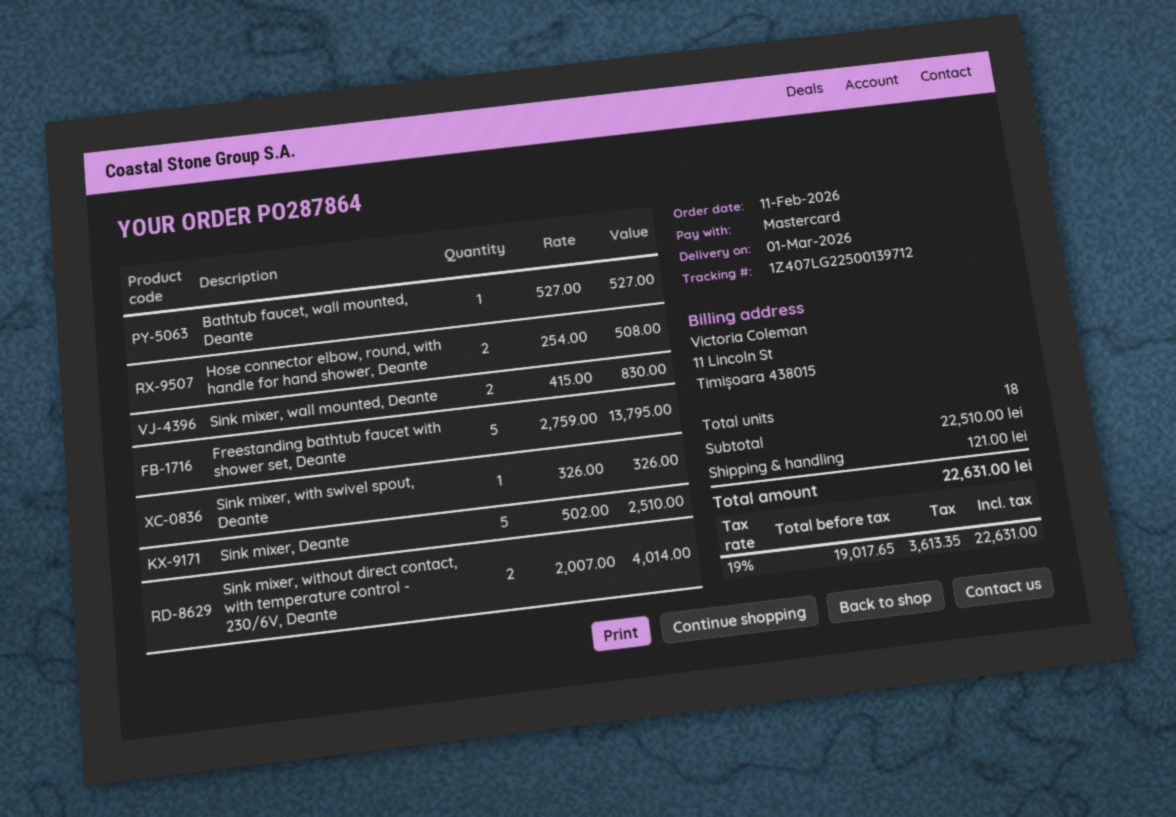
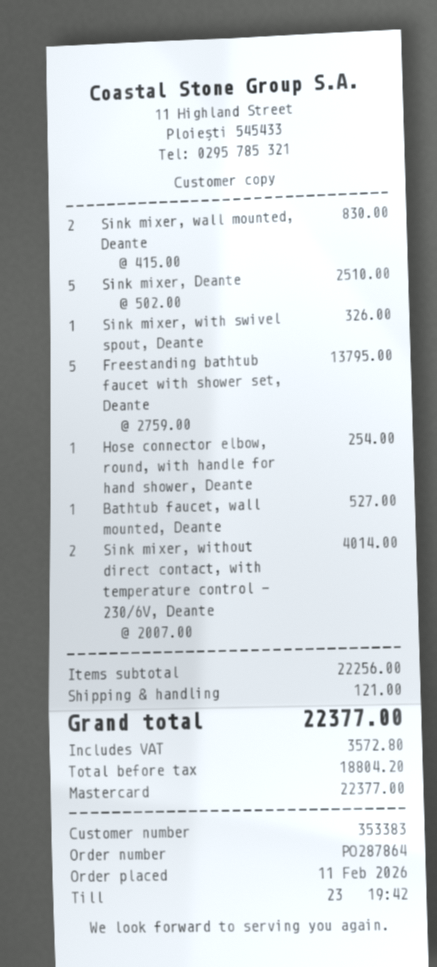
Hose connector elbow, round, with handle for hand shower, Deante: 2 x 254.00 = 508.00 -> 1 x 254.00 = 254.00
subtotal: 22510.00 -> 22256.00
net: 19017.65 -> 18804.20
tax: 3613.35 -> 3572.80
total: 22631.00 -> 22377.00

